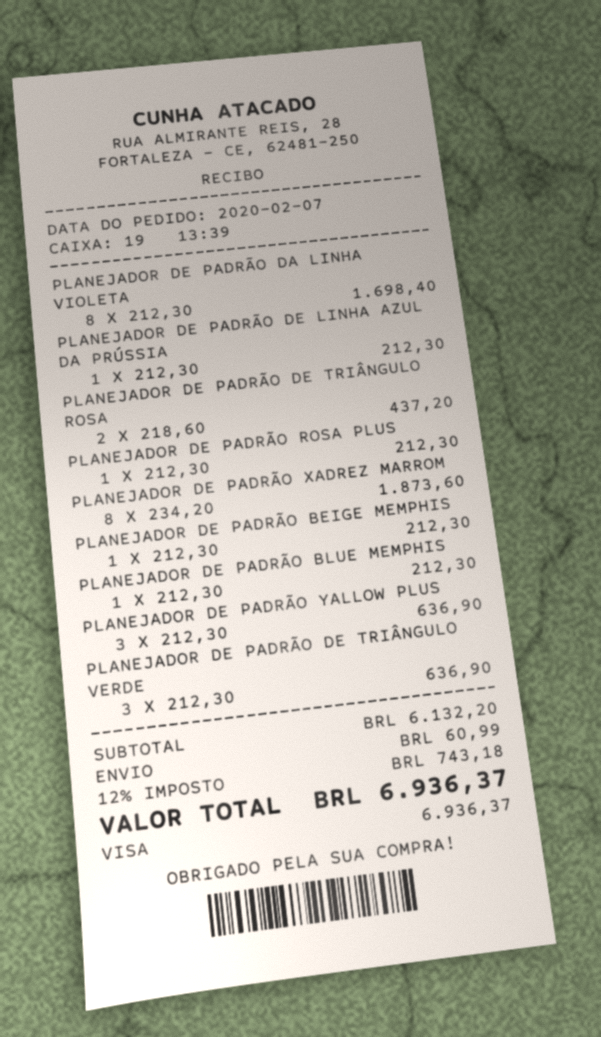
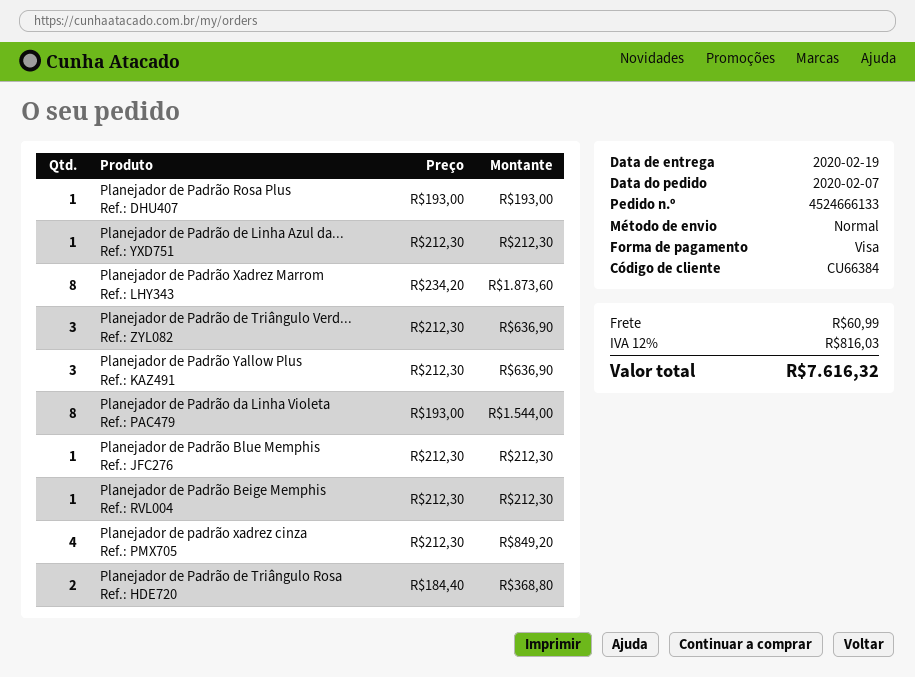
PLANEJADOR DE PADRÃO DA LINHA VIOLETA: 8 x 212.30 = 1698.40 -> 8 x 193.00 = 1544.00
PLANEJADOR DE PADRÃO DE TRIÂNGULO ROSA: 2 x 218.60 = 437.20 -> 2 x 184.40 = 368.80
PLANEJADOR DE PADRÃO ROSA PLUS: 1 x 212.30 = 212.30 -> 1 x 193.00 = 193.00
Planejador de padrão xadrez cinza: none -> 4 x 212.30 = 849.20
tax: 12% = 743.18 -> 12% = 816.03
total: 6936.37 -> 7616.32

